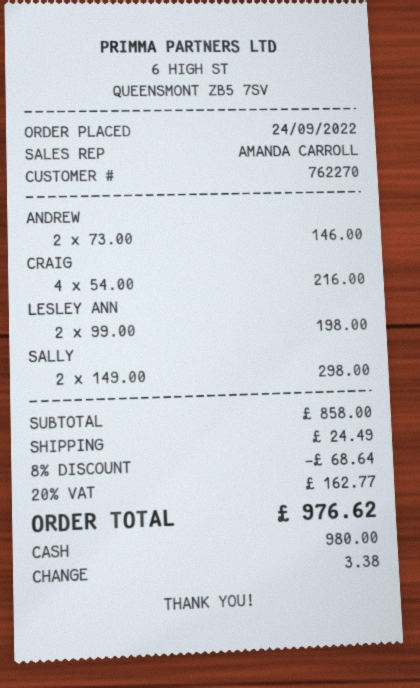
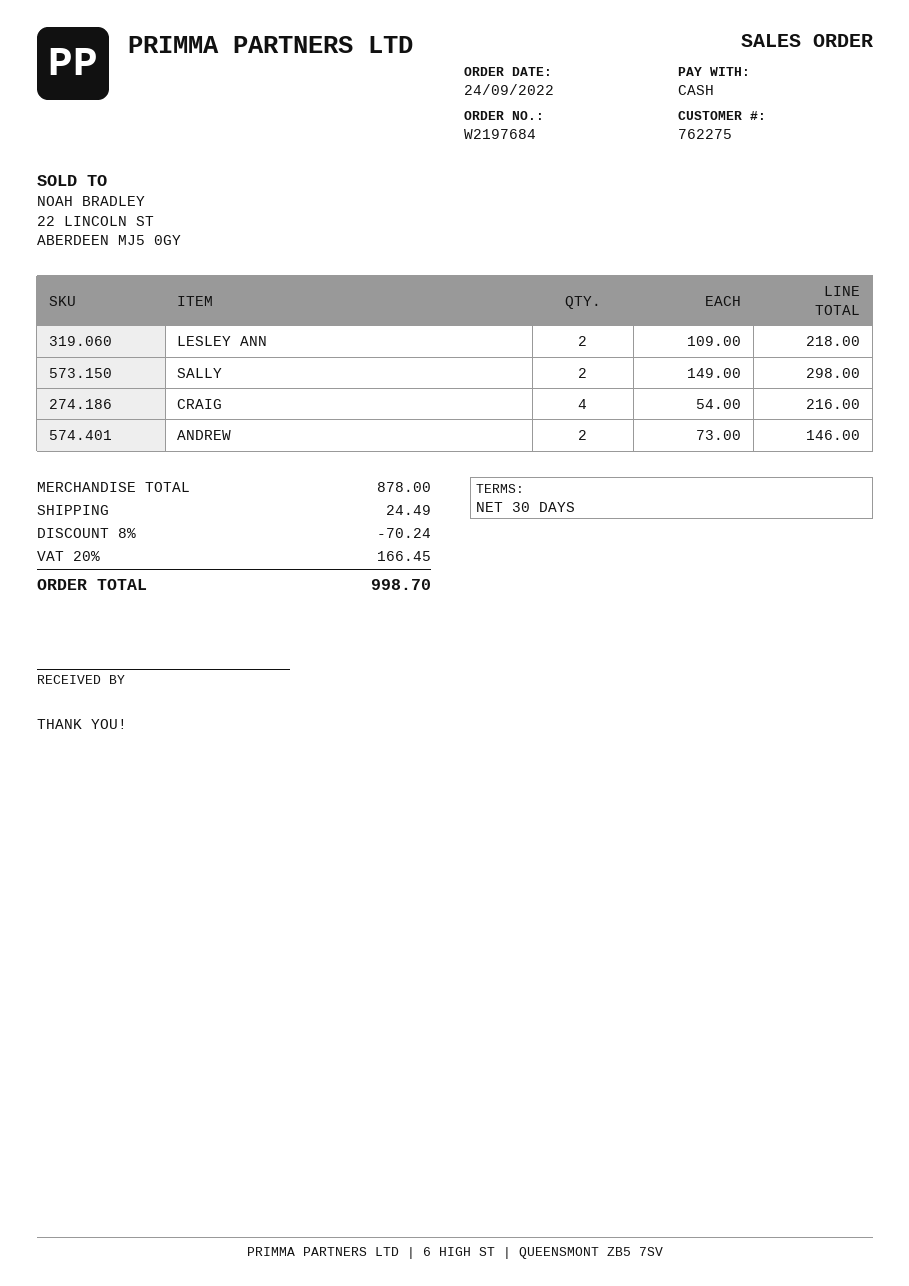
customer number: 762270 -> 762275
LESLEY ANN: 2 x 99.00 = 198.00 -> 2 x 109.00 = 218.00
subtotal: 858.00 -> 878.00
discount: 8% = 68.64 -> 8% = 70.24
tax: 20% = 162.77 -> 20% = 166.45
total: 976.62 -> 998.70

